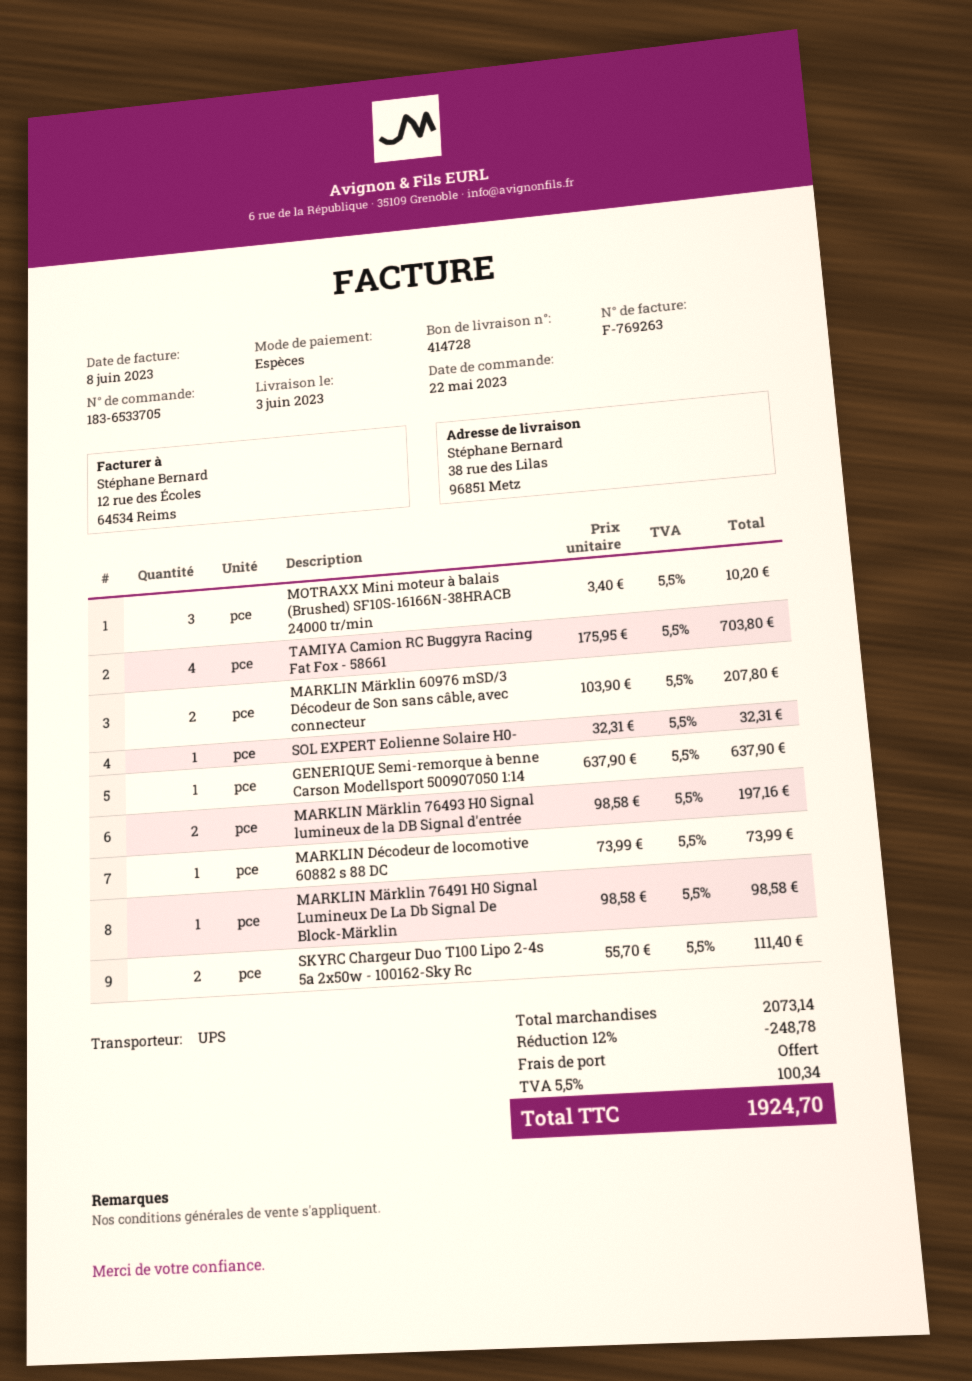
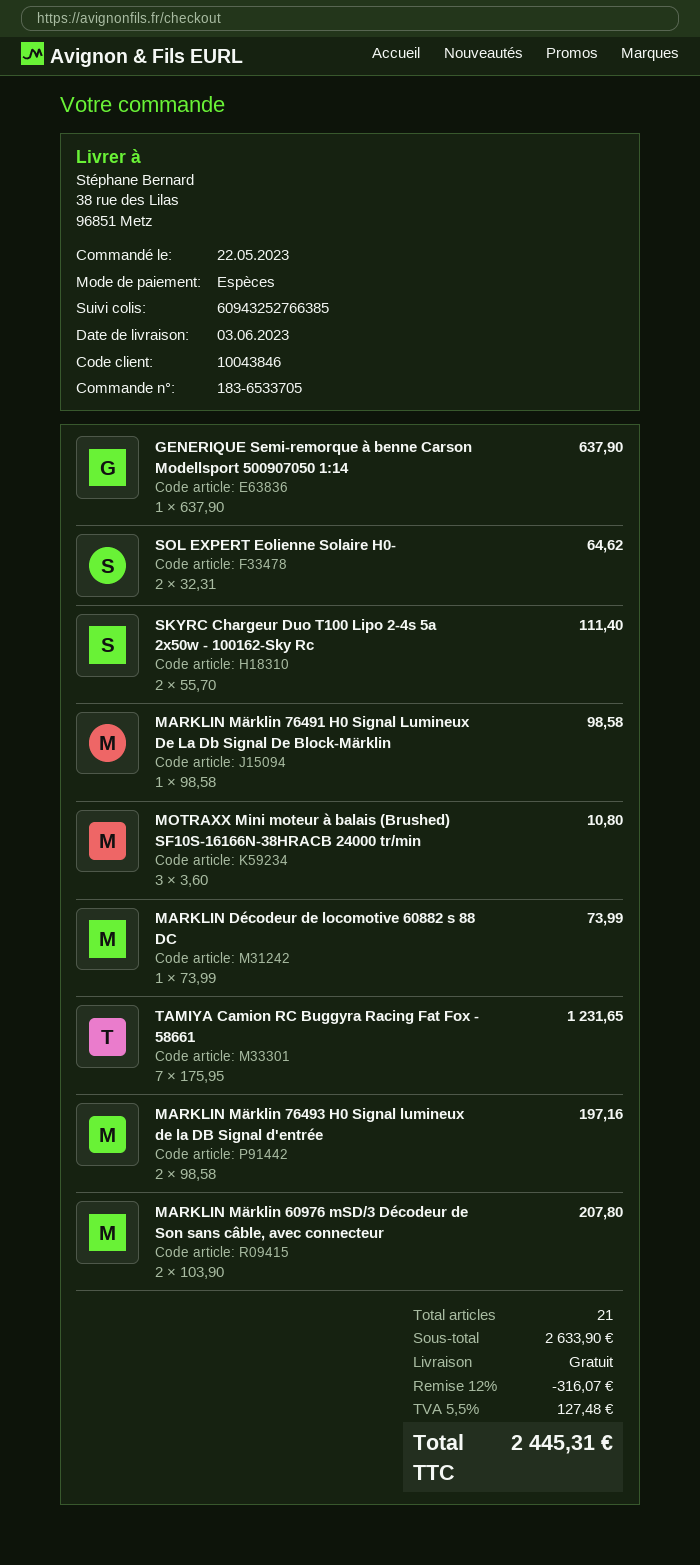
MOTRAXX Mini moteur à balais (Brushed) SF10S-16166N-38HRACB 24000 tr/min: 3 x 3.40 = 10.20 -> 3 x 3.60 = 10.80
TAMIYA Camion RC Buggyra Racing Fat Fox - 58661: 4 x 175.95 = 703.80 -> 7 x 175.95 = 1231.65
SOL EXPERT Eolienne Solaire H0-: 1 x 32.31 = 32.31 -> 2 x 32.31 = 64.62
subtotal: 2073.14 -> 2633.90
discount: 12% = 248.78 -> 12% = 316.07
tax: 5.5% = 100.34 -> 5.5% = 127.48
total: 1924.70 -> 2445.31

